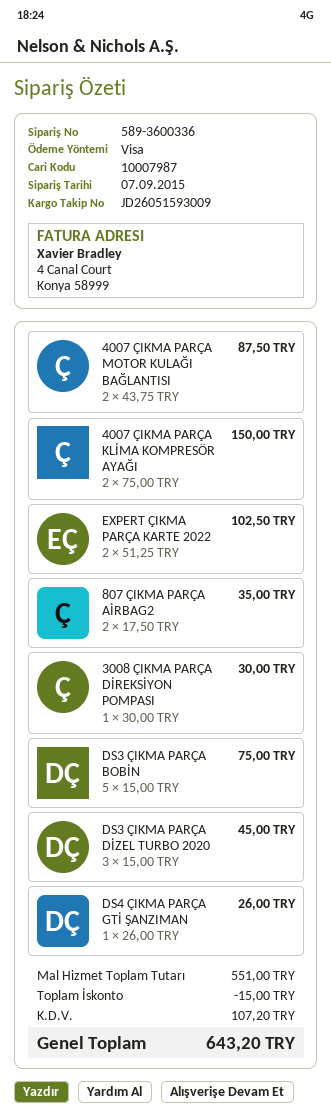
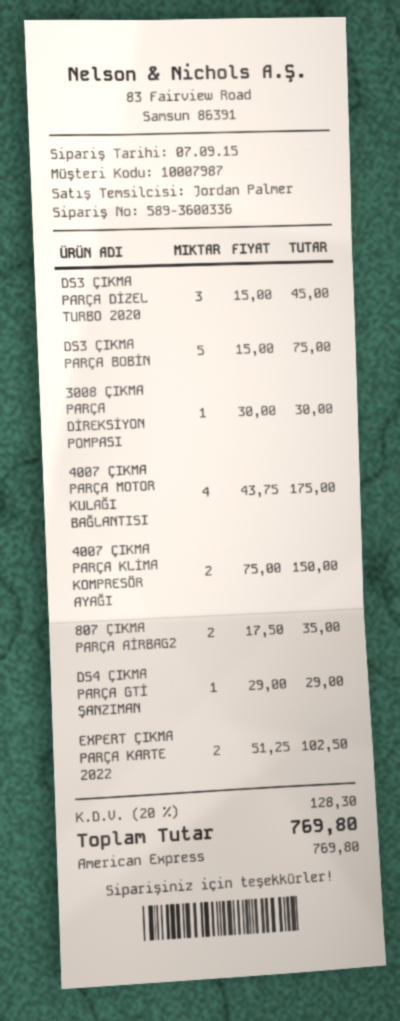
payment method: Visa -> American Express
4007 ÇIKMA PARÇA MOTOR KULAĞI BAĞLANTISI: 2 x 43.75 = 87.50 -> 4 x 43.75 = 175.00
DS4 ÇIKMA PARÇA GTİ ŞANZIMAN: 1 x 26.00 = 26.00 -> 1 x 29.00 = 29.00
discount: 15.00 -> none
tax: 107.20 -> 128.30
total: 643.20 -> 769.80

